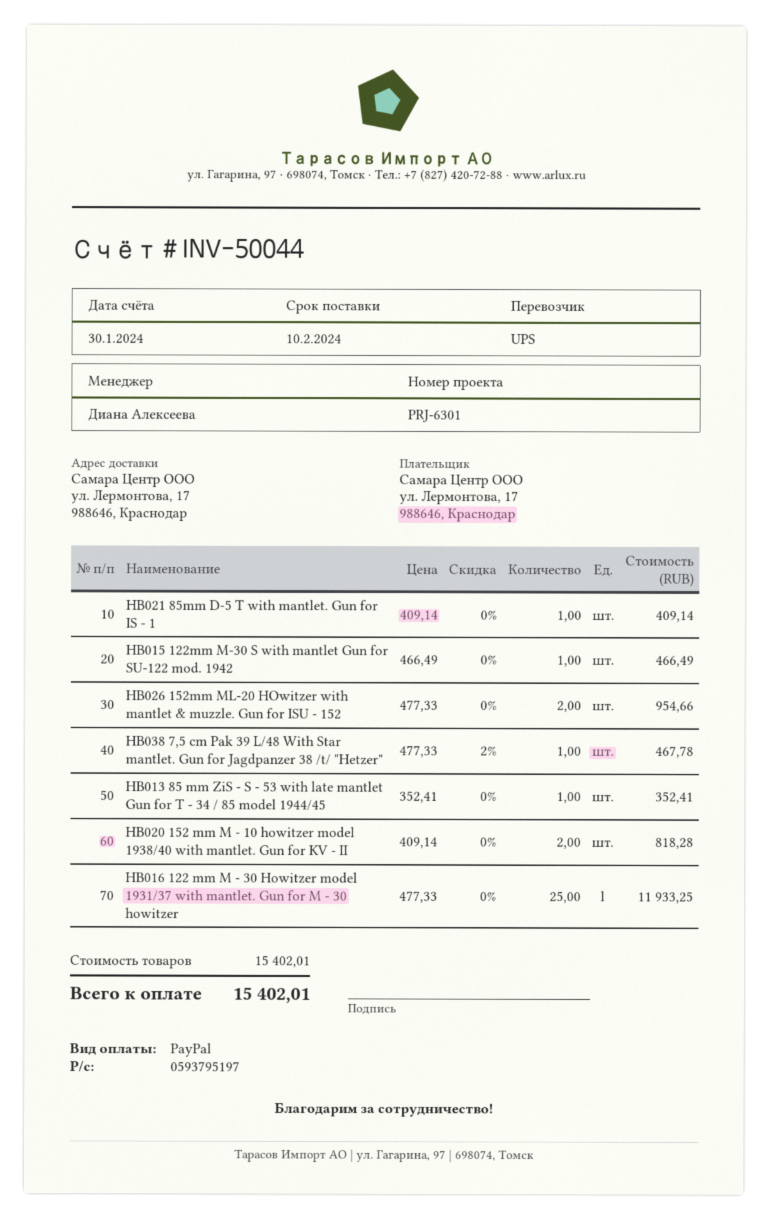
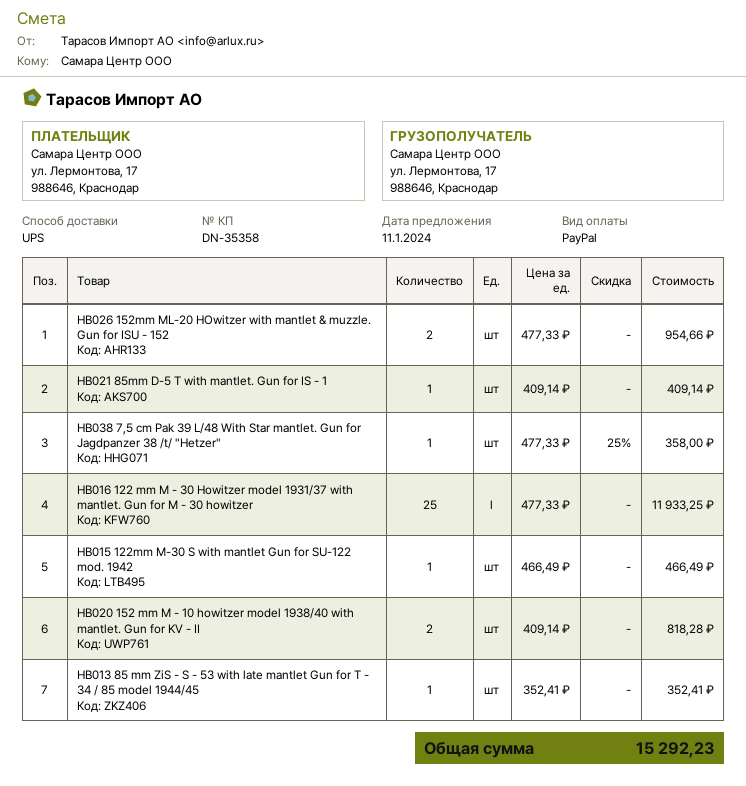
HB038 7,5 cm Pak 39 L/48 With Star mantlet. Gun for Jagdpanzer 38 /t/ "Hetzer": 1 x 477.33 - 2% = 467.78 -> 1 x 477.33 - 25% = 358.00
total: 15402.01 -> 15292.23

